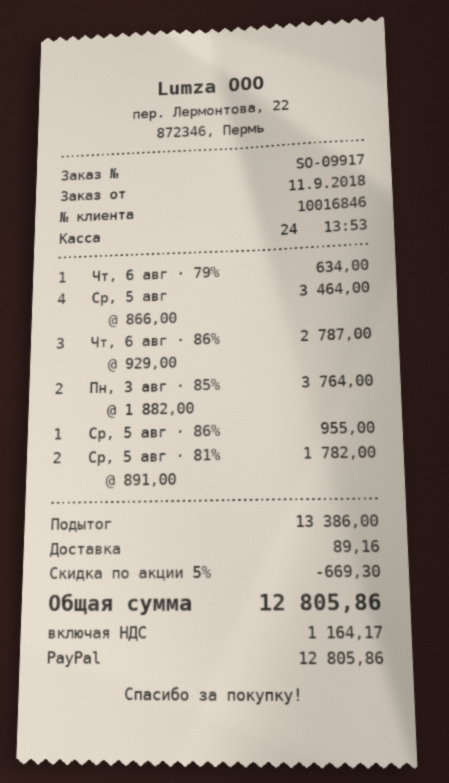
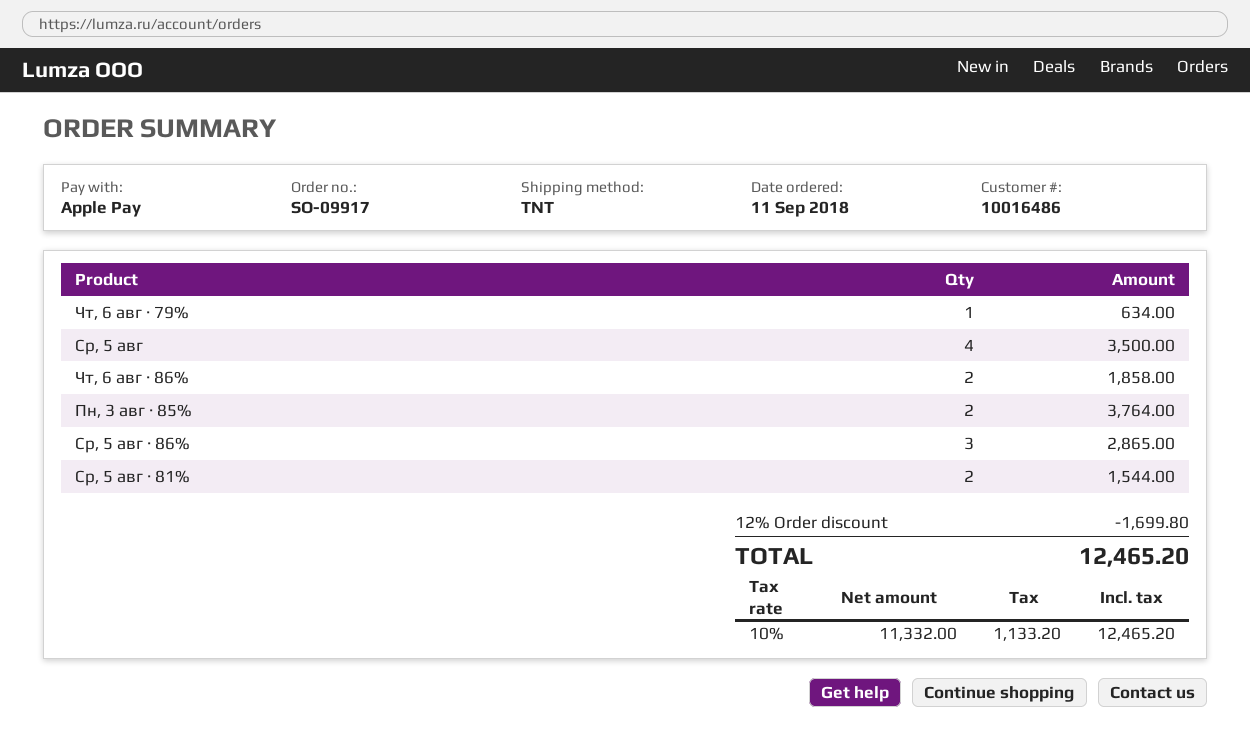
customer number: 10016846 -> 10016486
payment method: PayPal -> Apple Pay
Ср, 5 авг: 4 for 3464.00 -> 4 for 3500.00
Чт, 6 авг · 86%: 3 for 2787.00 -> 2 for 1858.00
Ср, 5 авг · 86%: 1 for 955.00 -> 3 for 2865.00
Ср, 5 авг · 81%: 2 for 1782.00 -> 2 for 1544.00
discount: 5% = 669.30 -> 12% = 1699.80
shipping: 89.16 -> none
tax: 1164.17 -> 1133.20
total: 12805.86 -> 12465.20

